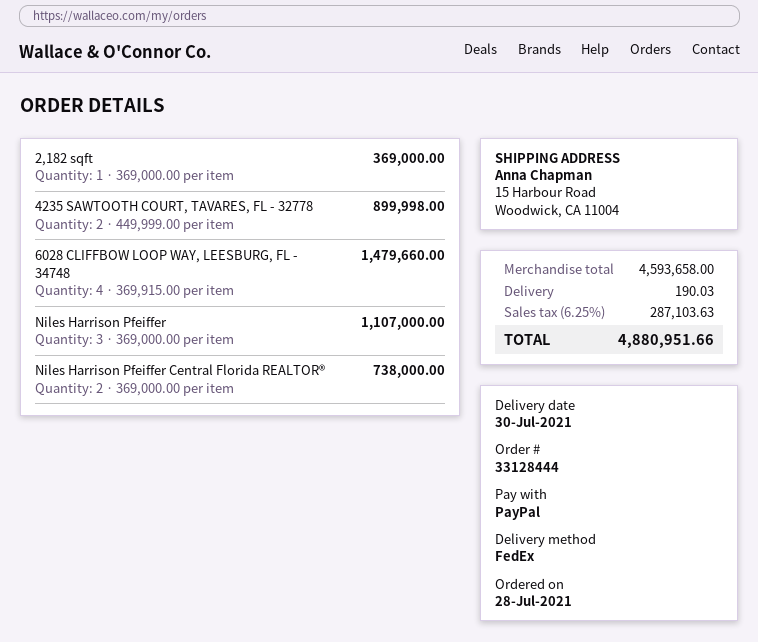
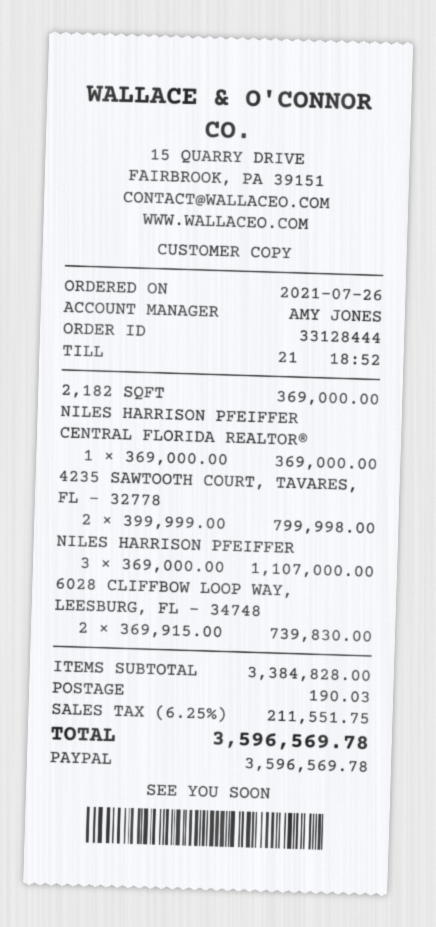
order date: 2021-07-28 -> 2021-07-26
4235 SAWTOOTH COURT, TAVARES, FL - 32778: 2 x 449999.00 = 899998.00 -> 2 x 399999.00 = 799998.00
6028 CLIFFBOW LOOP WAY, LEESBURG, FL - 34748: 4 x 369915.00 = 1479660.00 -> 2 x 369915.00 = 739830.00
Niles Harrison Pfeiffer Central Florida REALTOR®: 2 x 369000.00 = 738000.00 -> 1 x 369000.00 = 369000.00
subtotal: 4593658.00 -> 3384828.00
tax: 6.25% = 287103.63 -> 6.25% = 211551.75
total: 4880951.66 -> 3596569.78

